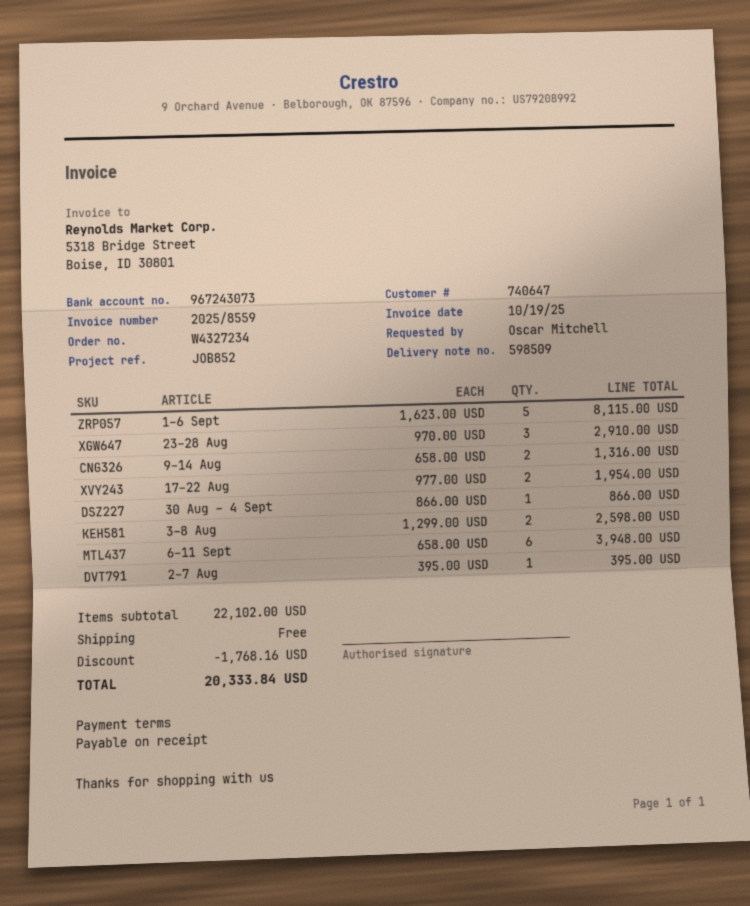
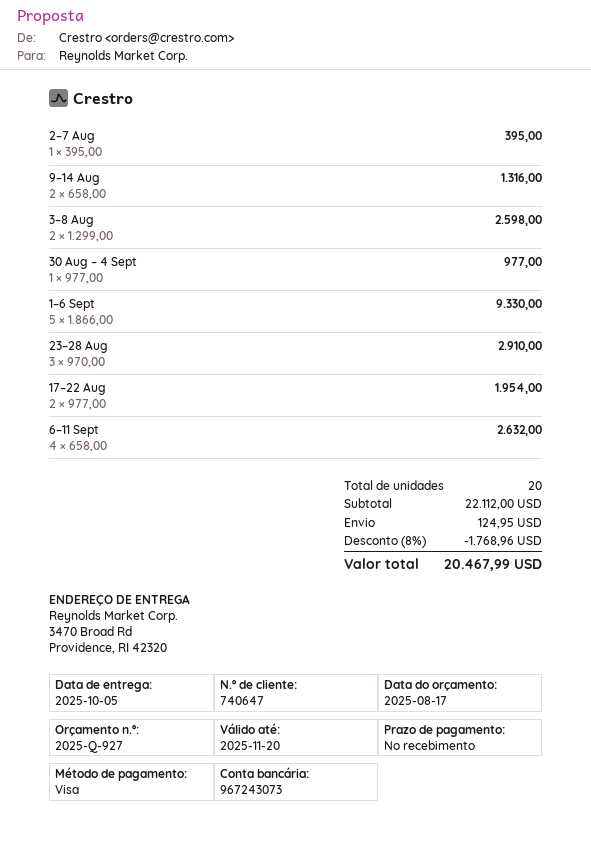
1–6 Sept: 5 x 1623.00 = 8115.00 -> 5 x 1866.00 = 9330.00
30 Aug – 4 Sept: 1 x 866.00 = 866.00 -> 1 x 977.00 = 977.00
6–11 Sept: 6 x 658.00 = 3948.00 -> 4 x 658.00 = 2632.00
subtotal: 22102.00 -> 22112.00
discount: 1768.16 -> 1768.96
shipping: 0.00 -> 124.95
total: 20333.84 -> 20467.99

